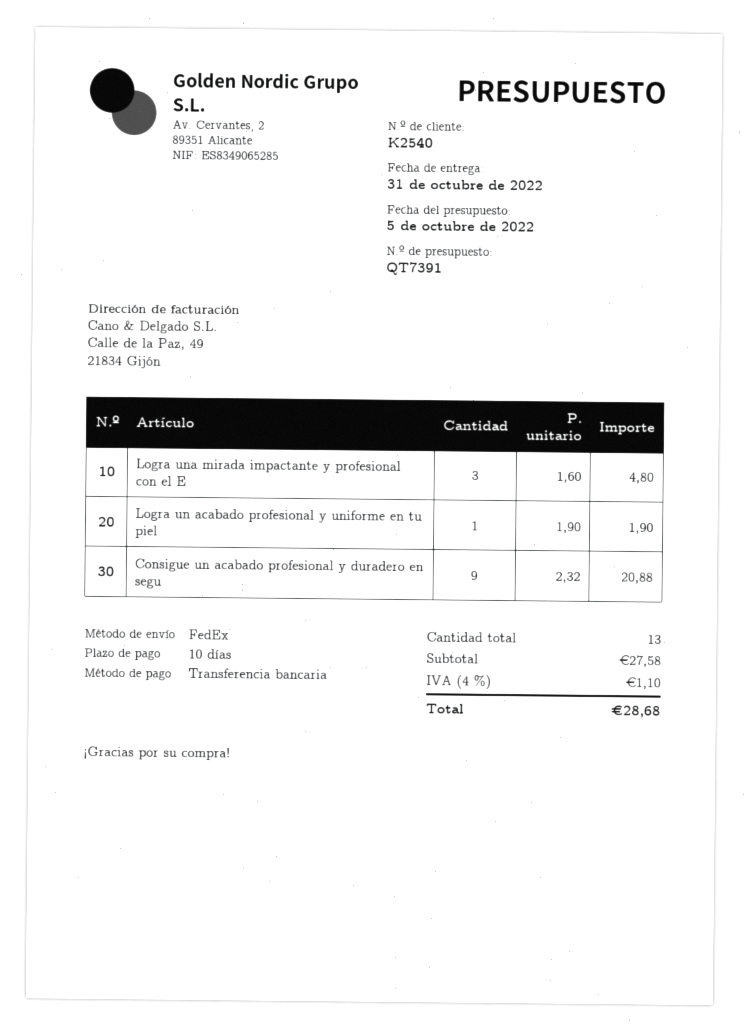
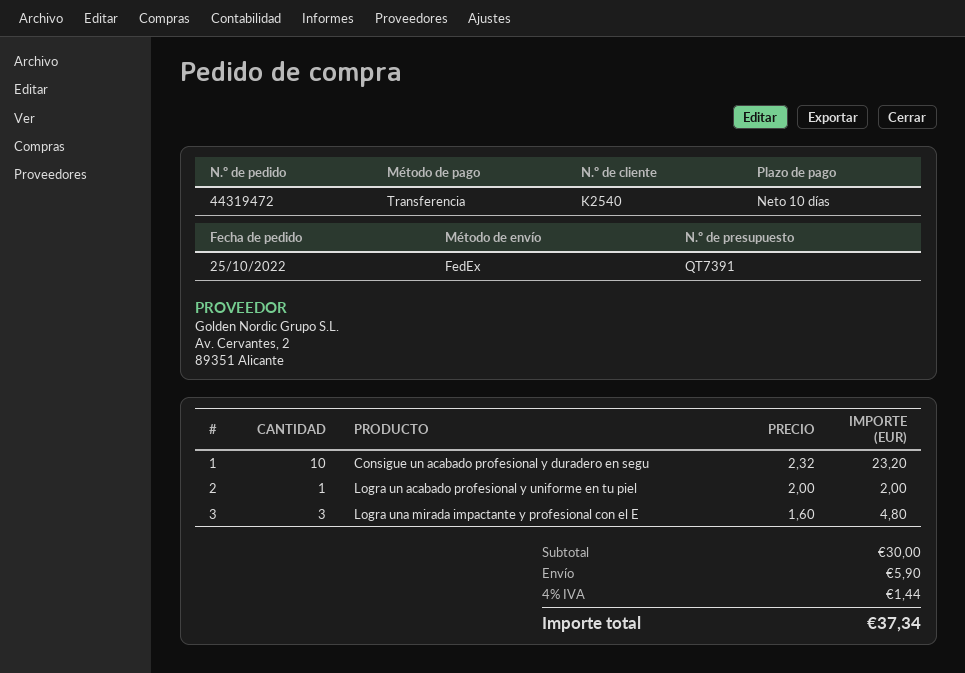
Logra un acabado profesional y uniforme en tu piel: 1 x 1.90 = 1.90 -> 1 x 2.00 = 2.00
Consigue un acabado profesional y duradero en segu: 9 x 2.32 = 20.88 -> 10 x 2.32 = 23.20
subtotal: 27.58 -> 30.00
shipping: none -> 5.90
tax: 4% = 1.10 -> 4% = 1.44
total: 28.68 -> 37.34

